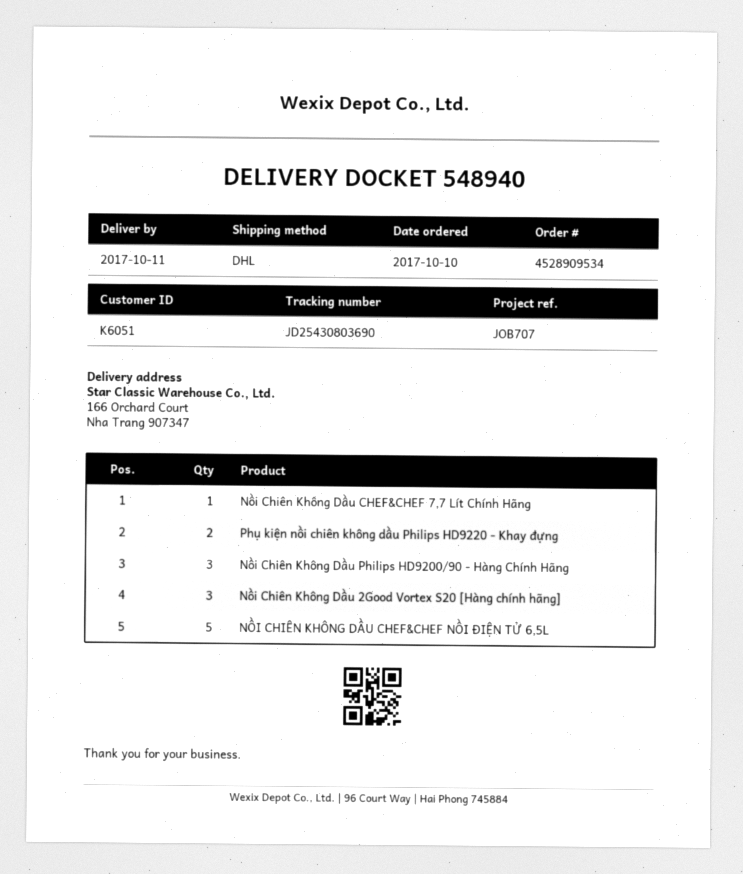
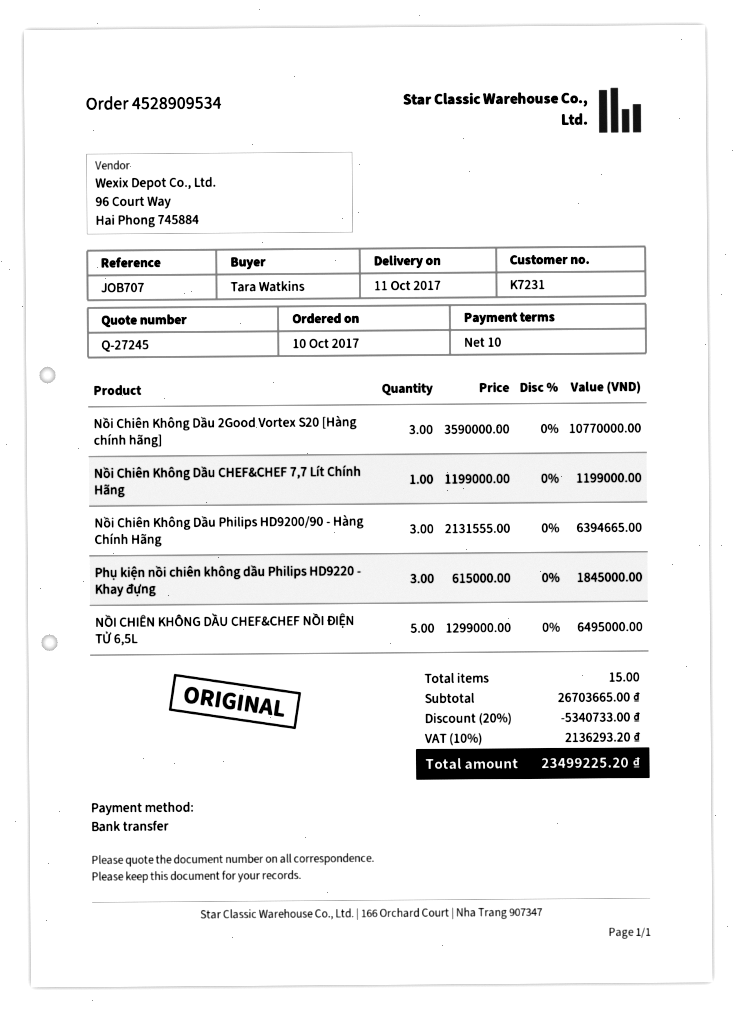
customer number: K6051 -> K7231
Phụ kiện nồi chiên không dầu Philips HD9220 - Khay đựng: 2 -> 3

